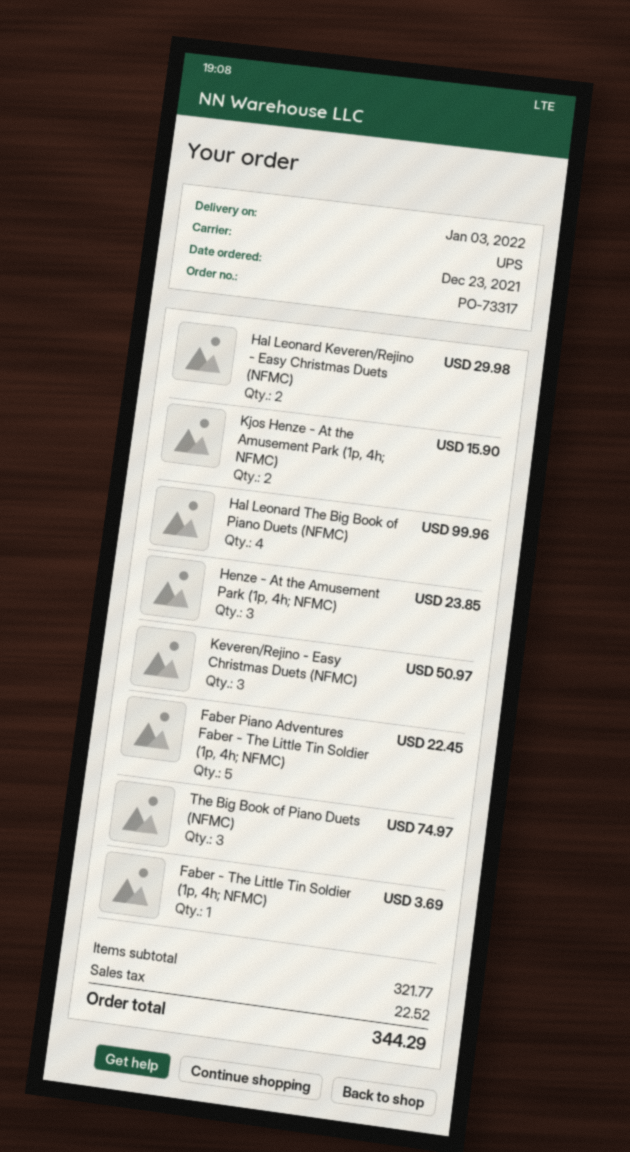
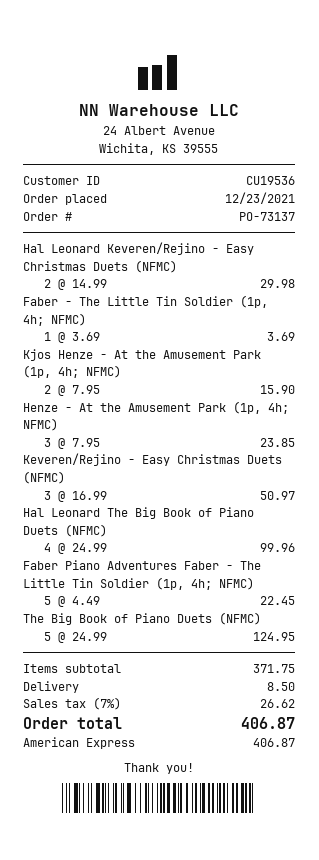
order number: PO-73317 -> PO-73137
The Big Book of Piano Duets (NFMC): 3 for 74.97 -> 5 for 124.95
subtotal: 321.77 -> 371.75
shipping: none -> 8.50
tax: 22.52 -> 26.62
total: 344.29 -> 406.87

